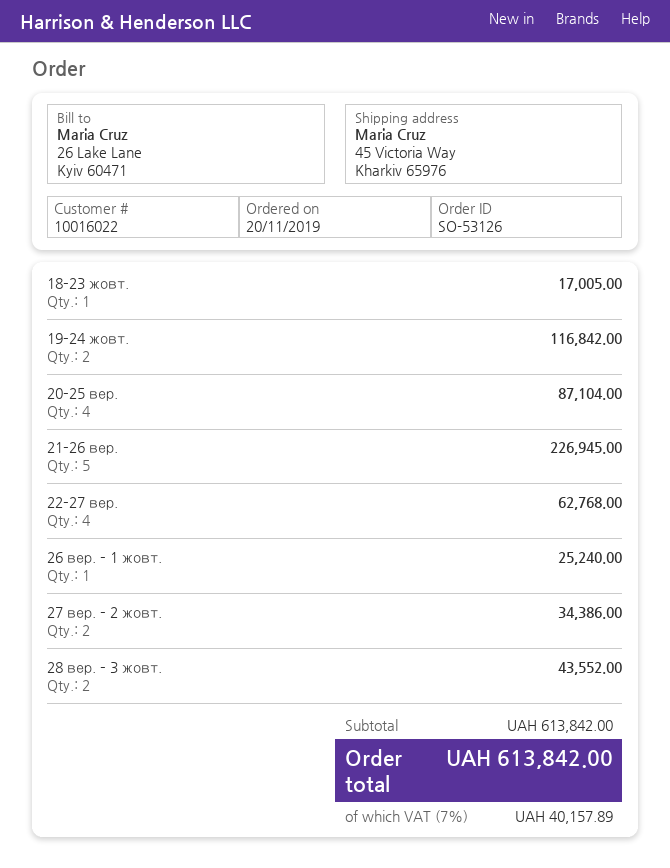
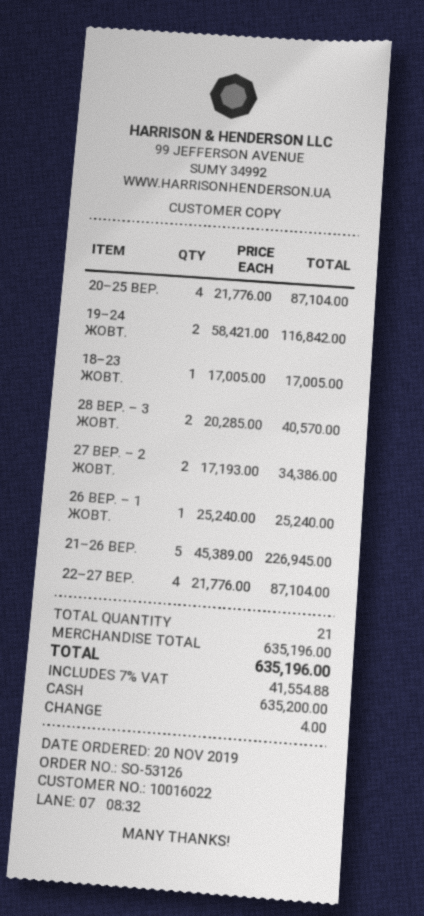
22–27 вер.: 4 for 62768.00 -> 4 for 87104.00
28 вер. – 3 жовт.: 2 for 43552.00 -> 2 for 40570.00
subtotal: 613842.00 -> 635196.00
tax: 7% = 40157.89 -> 7% = 41554.88
total: 613842.00 -> 635196.00

